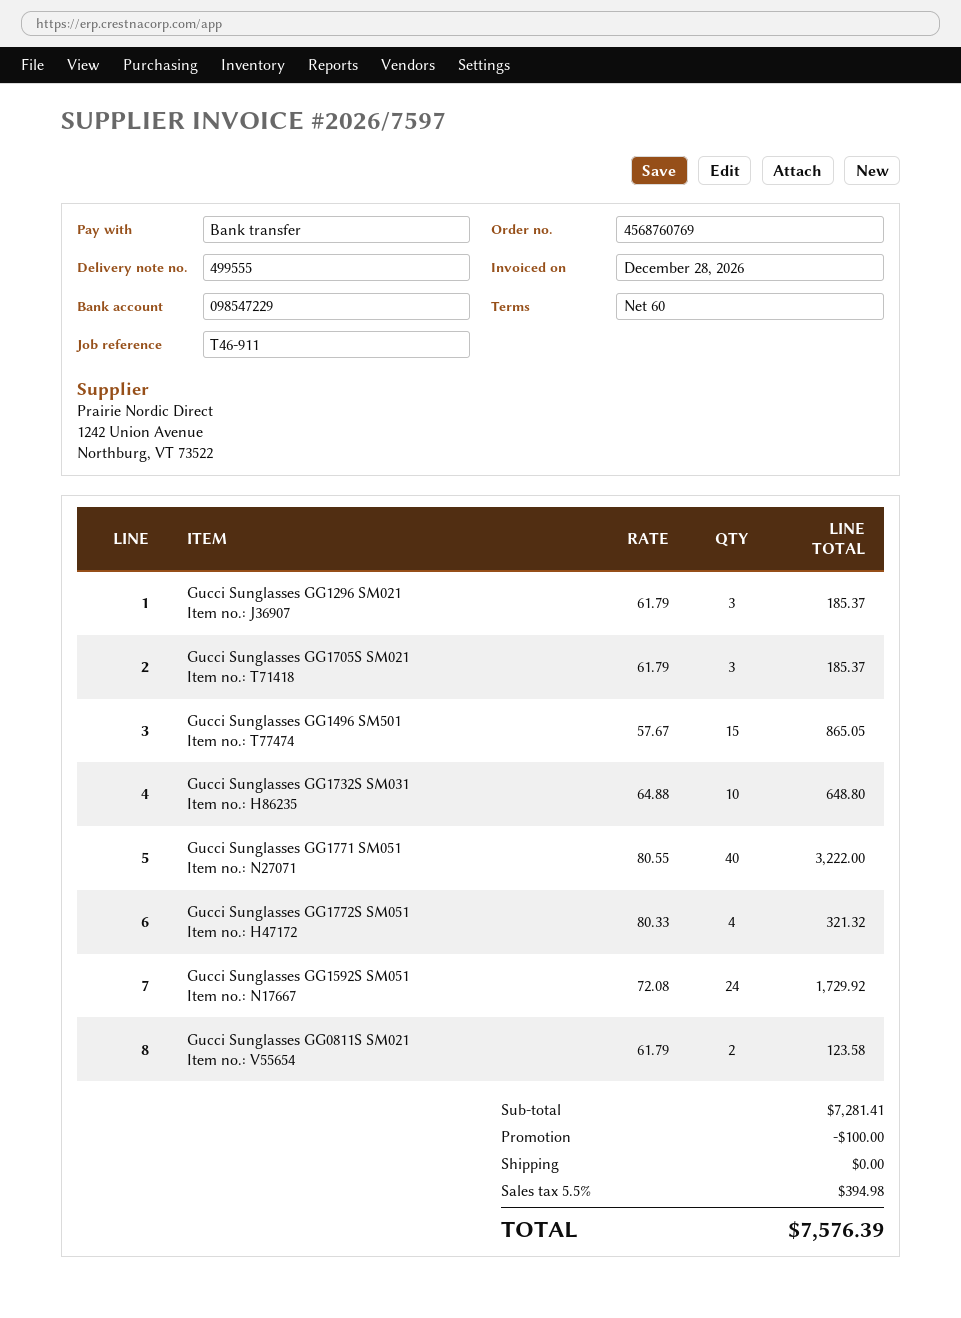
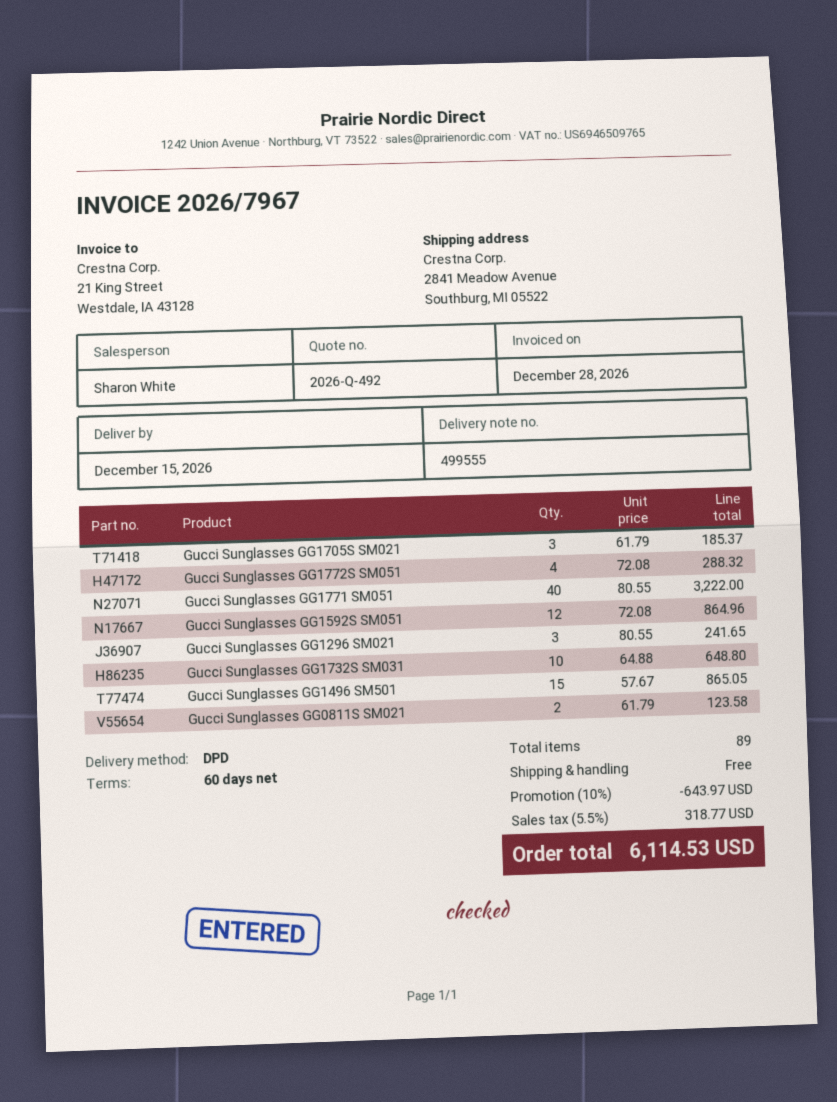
invoice number: 2026/7597 -> 2026/7967
Gucci Sunglasses GG1296 SM021: 3 x 61.79 = 185.37 -> 3 x 80.55 = 241.65
Gucci Sunglasses GG1772S SM051: 4 x 80.33 = 321.32 -> 4 x 72.08 = 288.32
Gucci Sunglasses GG1592S SM051: 24 x 72.08 = 1729.92 -> 12 x 72.08 = 864.96
discount: 100.00 -> 643.97
tax: 5.5% = 394.98 -> 5.5% = 318.77
total: 7576.39 -> 6114.53

